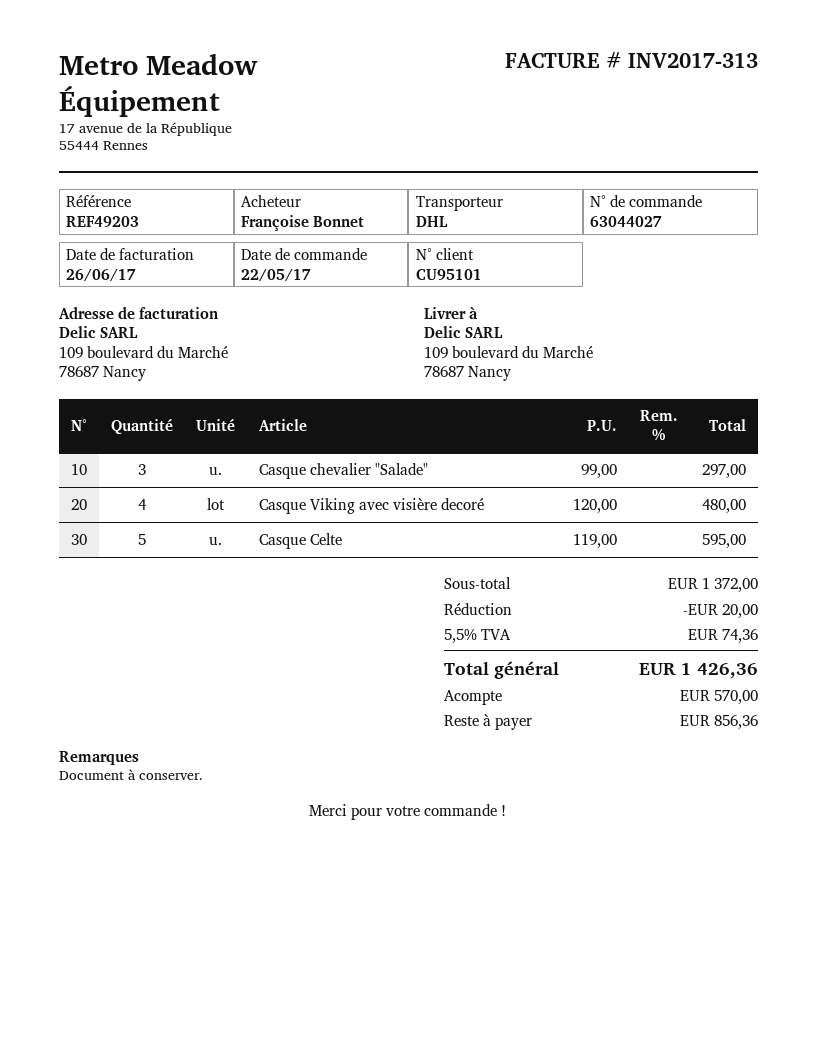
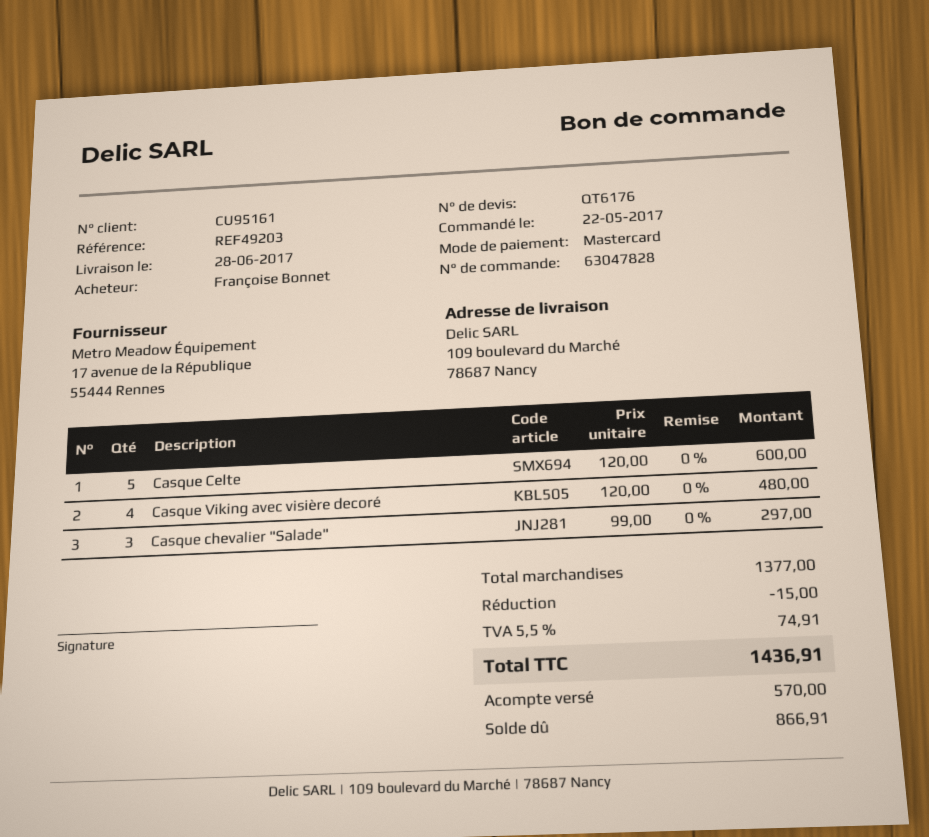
order number: 63044027 -> 63047828
customer number: CU95101 -> CU95161
Casque Celte: 5 x 119.00 = 595.00 -> 5 x 120.00 = 600.00
subtotal: 1372.00 -> 1377.00
discount: 20.00 -> 15.00
tax: 5.5% = 74.36 -> 5.5% = 74.91
total: 1426.36 -> 1436.91
balance: 856.36 -> 866.91

